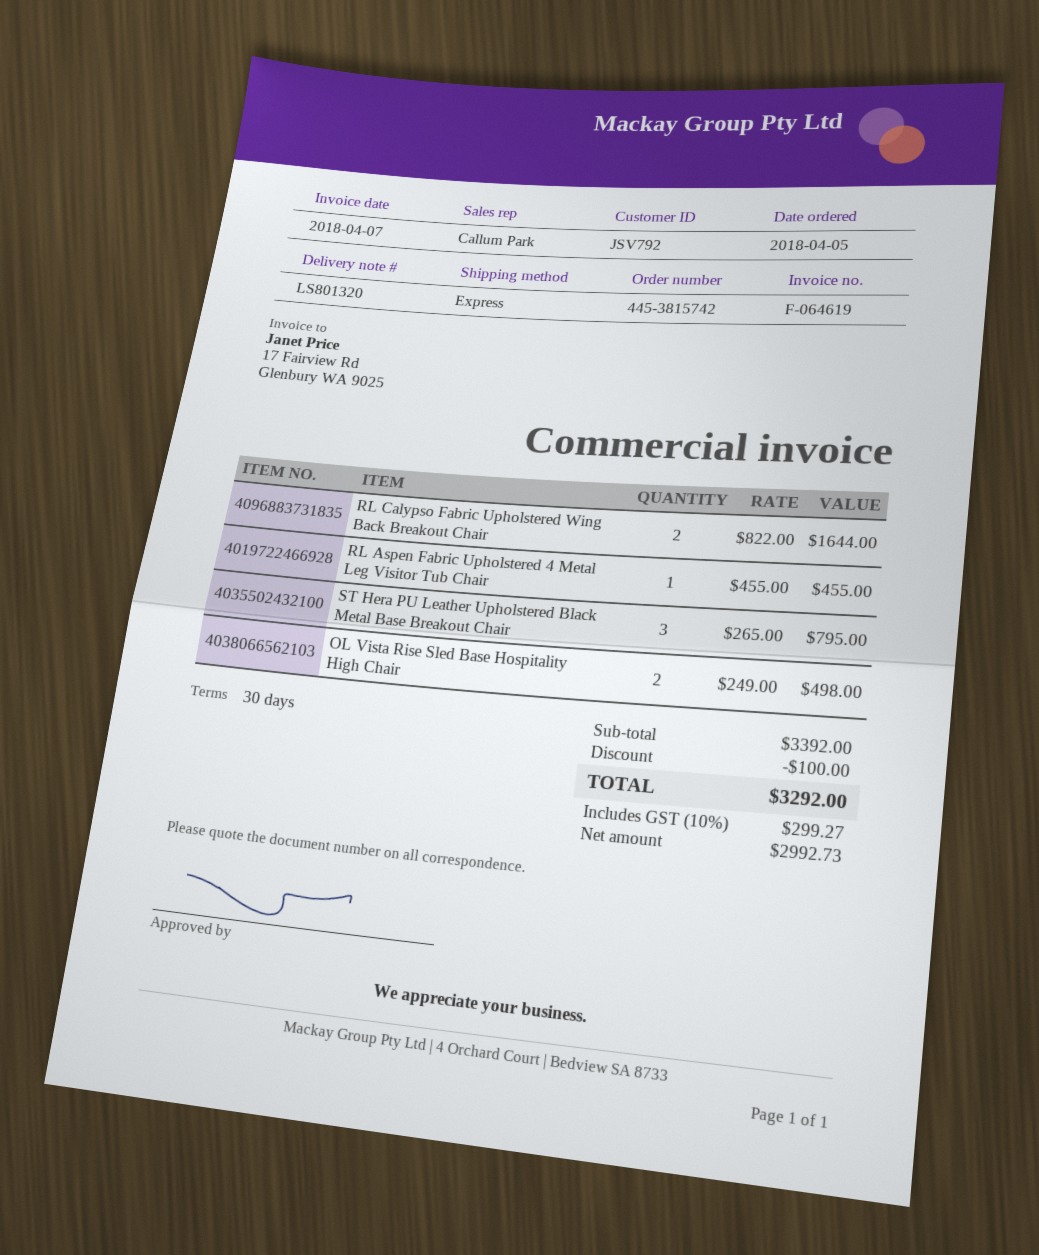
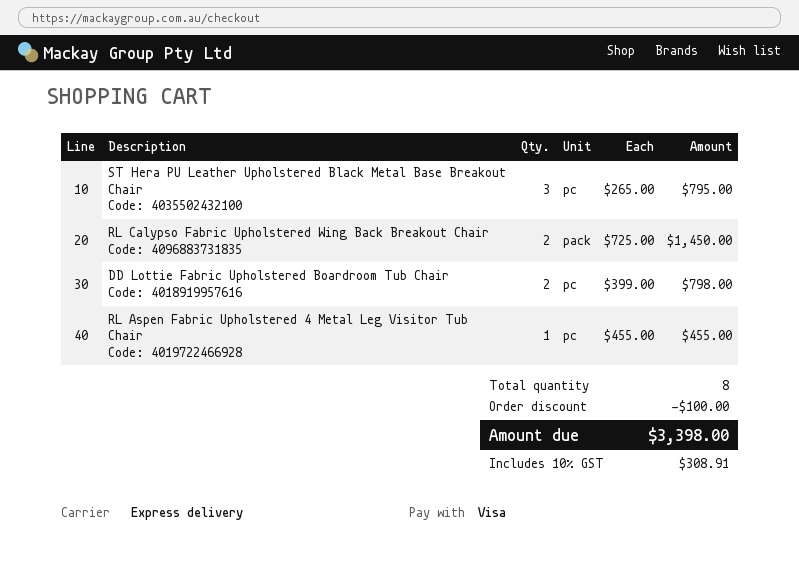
RL Calypso Fabric Upholstered Wing Back Breakout Chair: 2 x 822.00 = 1644.00 -> 2 x 725.00 = 1450.00
OL Vista Rise Sled Base Hospitality High Chair: 2 x 249.00 = 498.00 -> none
DD Lottie Fabric Upholstered Boardroom Tub Chair: none -> 2 x 399.00 = 798.00
tax: 10% = 299.27 -> 10% = 308.91
total: 3292.00 -> 3398.00

